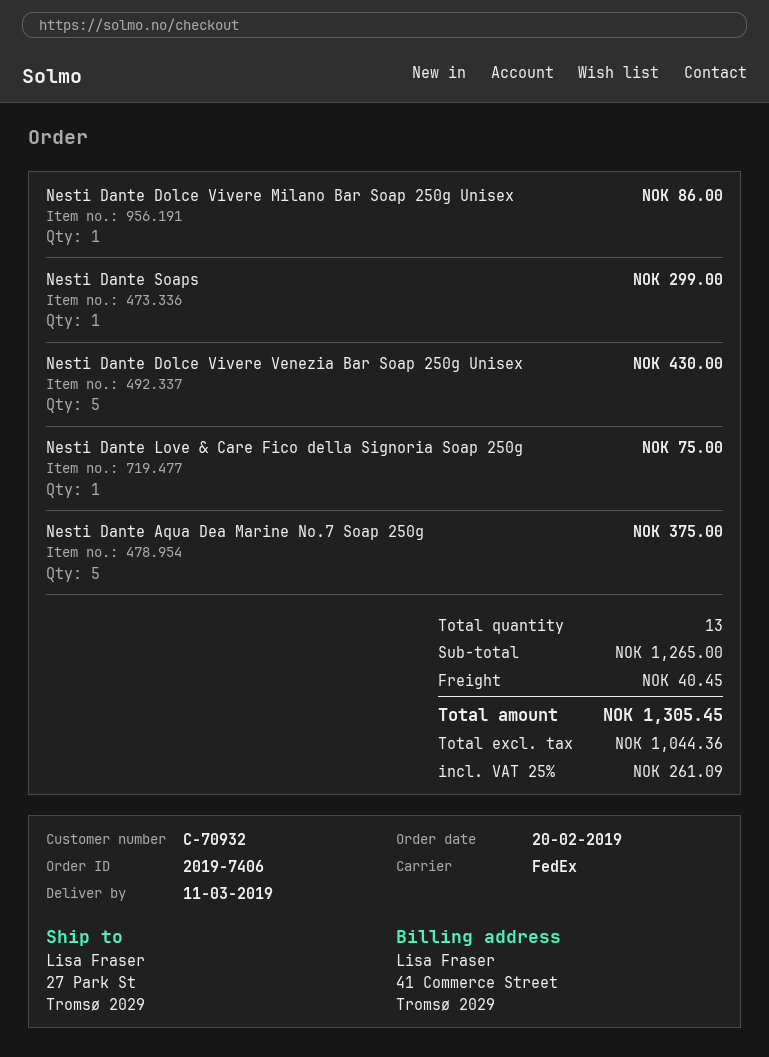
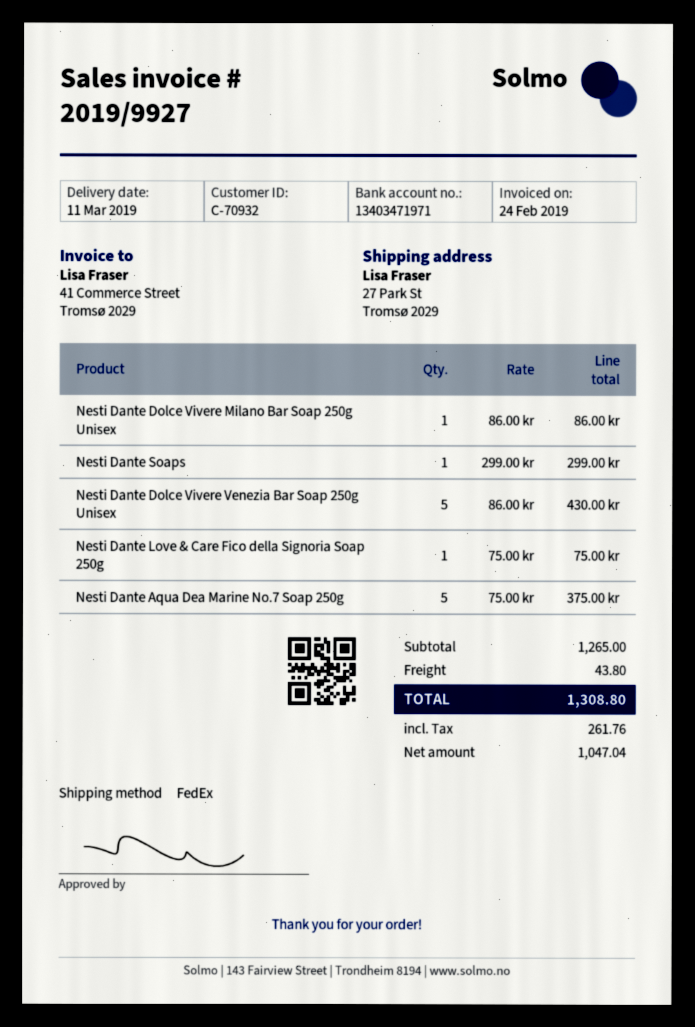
shipping: 40.45 -> 43.80
net: 1044.36 -> 1047.04
tax: 261.09 -> 261.76
total: 1305.45 -> 1308.80

